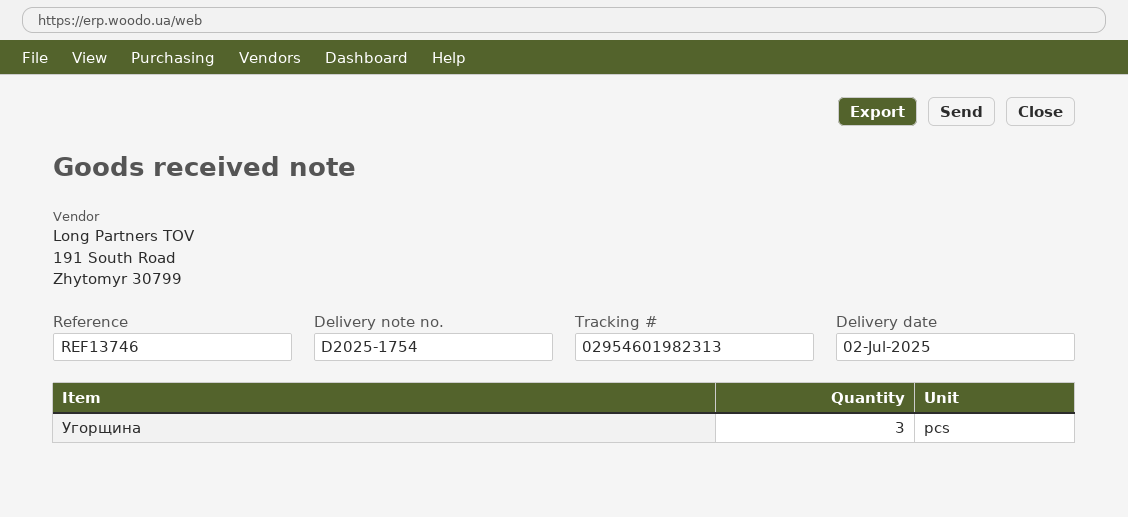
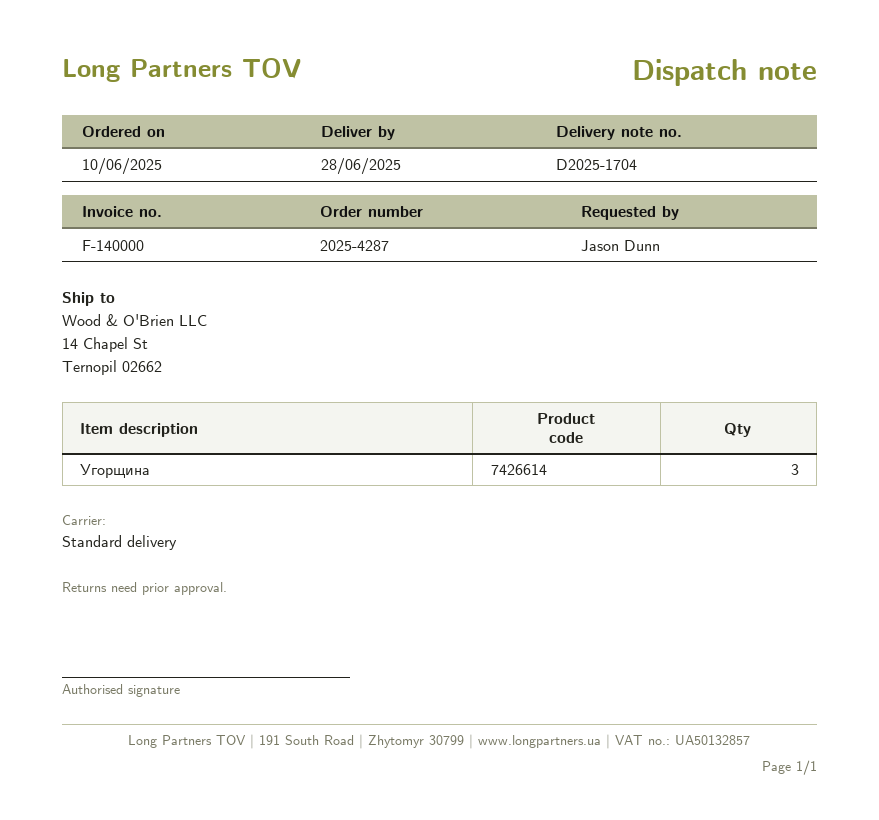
delivery note number: D2025-1754 -> D2025-1704
delivery date: 2025-07-02 -> 2025-06-28

